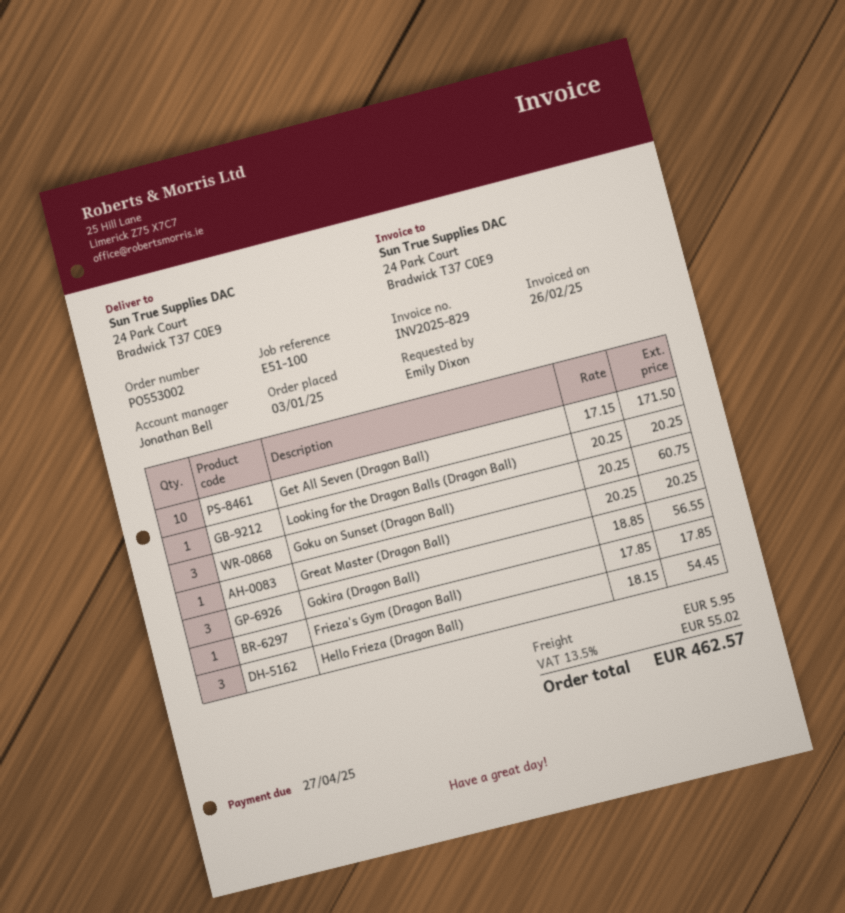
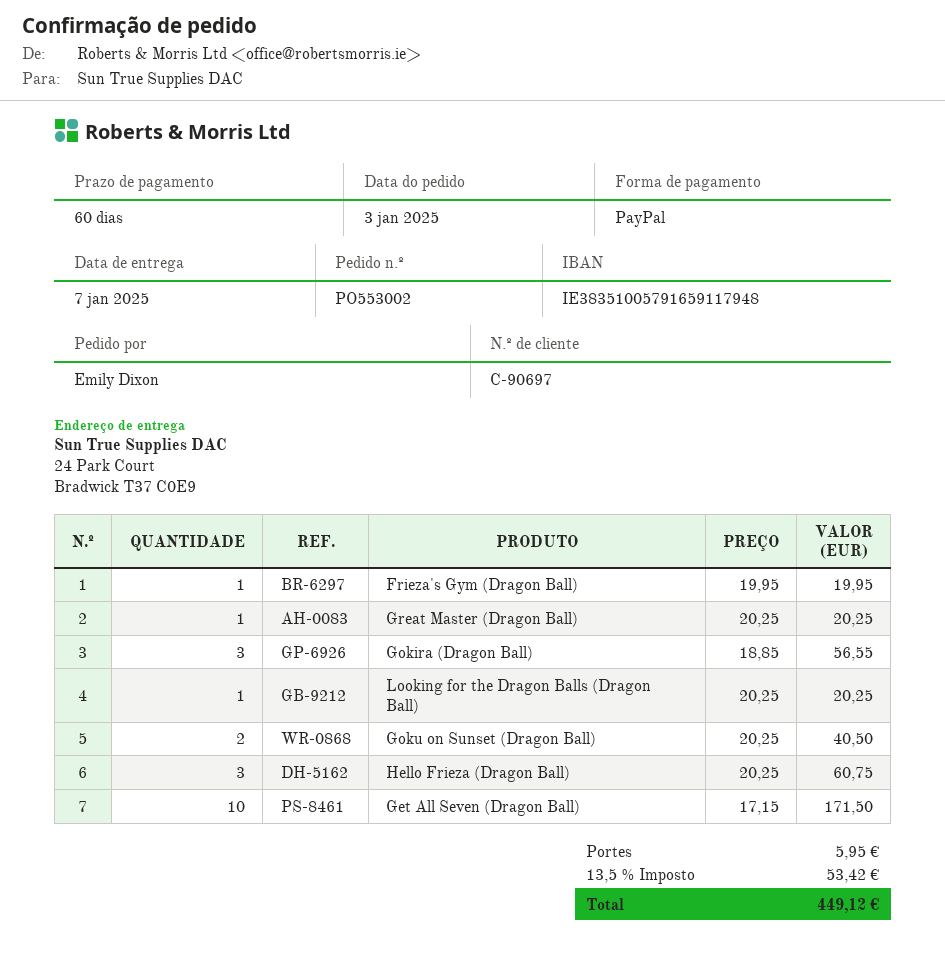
Goku on Sunset (Dragon Ball): 3 x 20.25 = 60.75 -> 2 x 20.25 = 40.50
Frieza's Gym (Dragon Ball): 1 x 17.85 = 17.85 -> 1 x 19.95 = 19.95
Hello Frieza (Dragon Ball): 3 x 18.15 = 54.45 -> 3 x 20.25 = 60.75
tax: 13.5% = 55.02 -> 13.5% = 53.42
total: 462.57 -> 449.12

